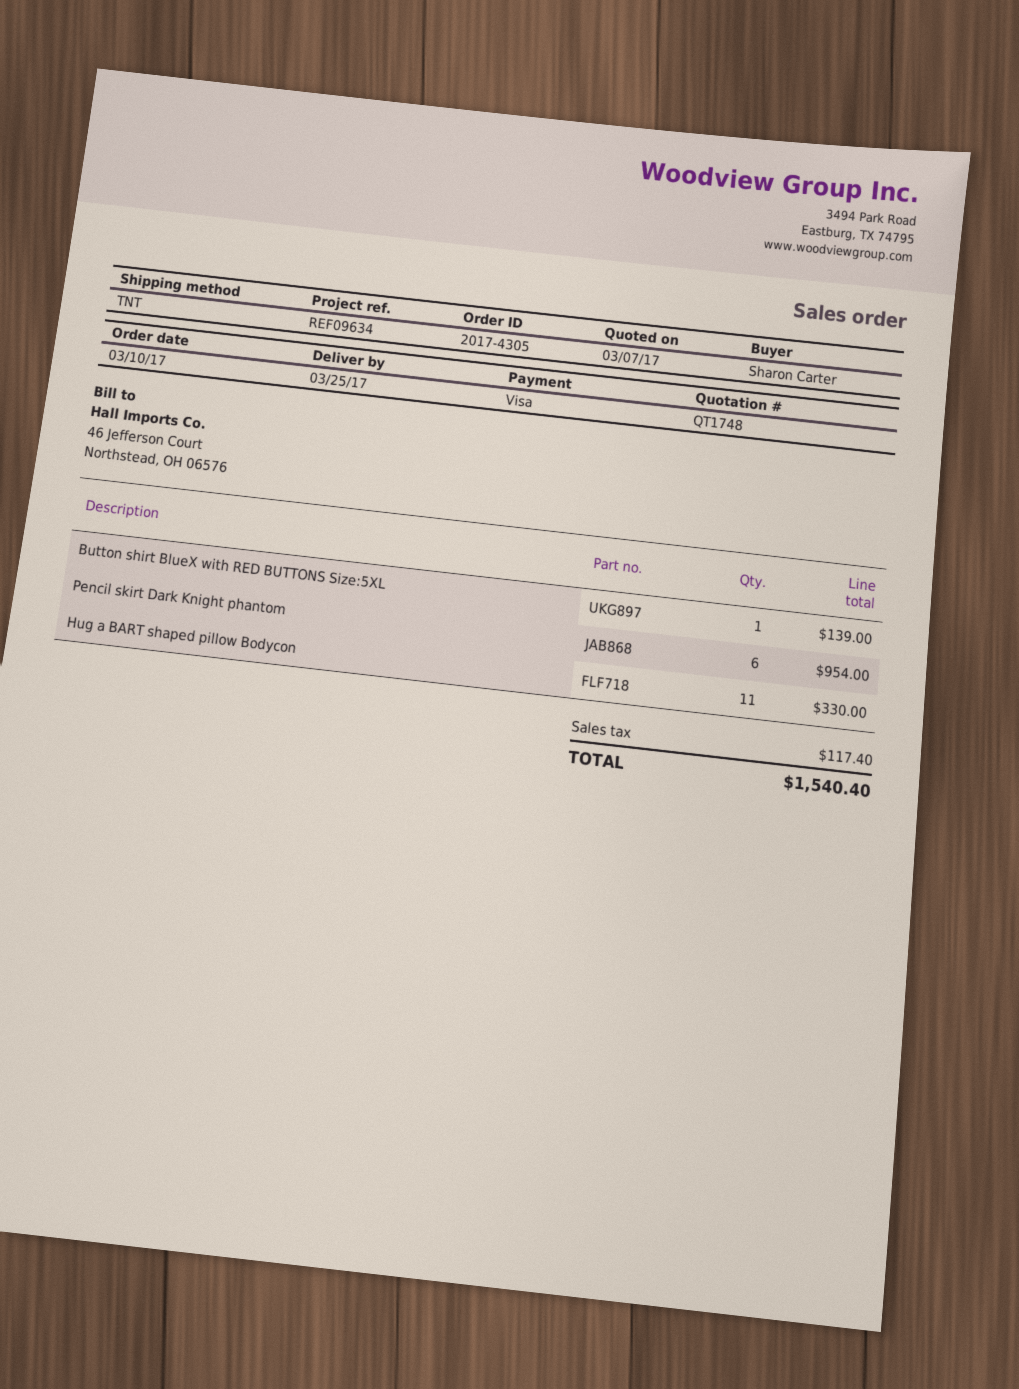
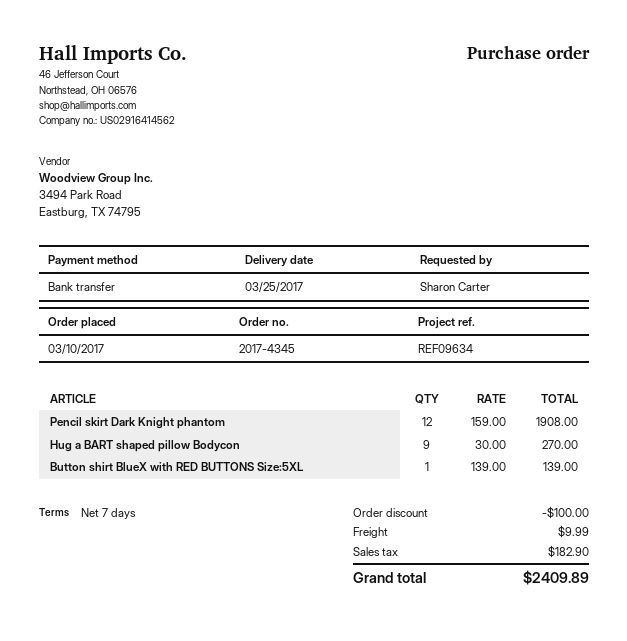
order number: 2017-4305 -> 2017-4345
payment method: Visa -> bank transfer
Pencil skirt Dark Knight phantom: 6 for 954.00 -> 12 for 1908.00
Hug a BART shaped pillow Bodycon: 11 for 330.00 -> 9 for 270.00
discount: none -> 100.00
shipping: none -> 9.99
tax: 117.40 -> 182.90
total: 1540.40 -> 2409.89

